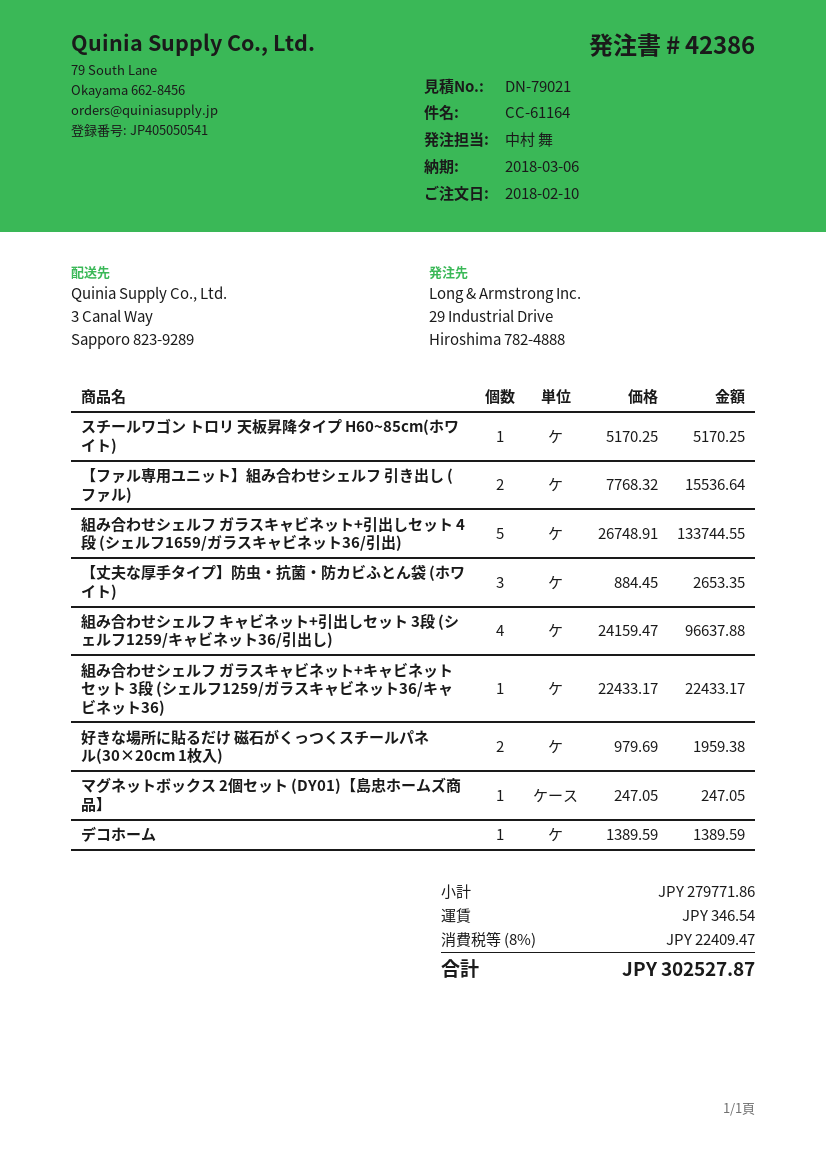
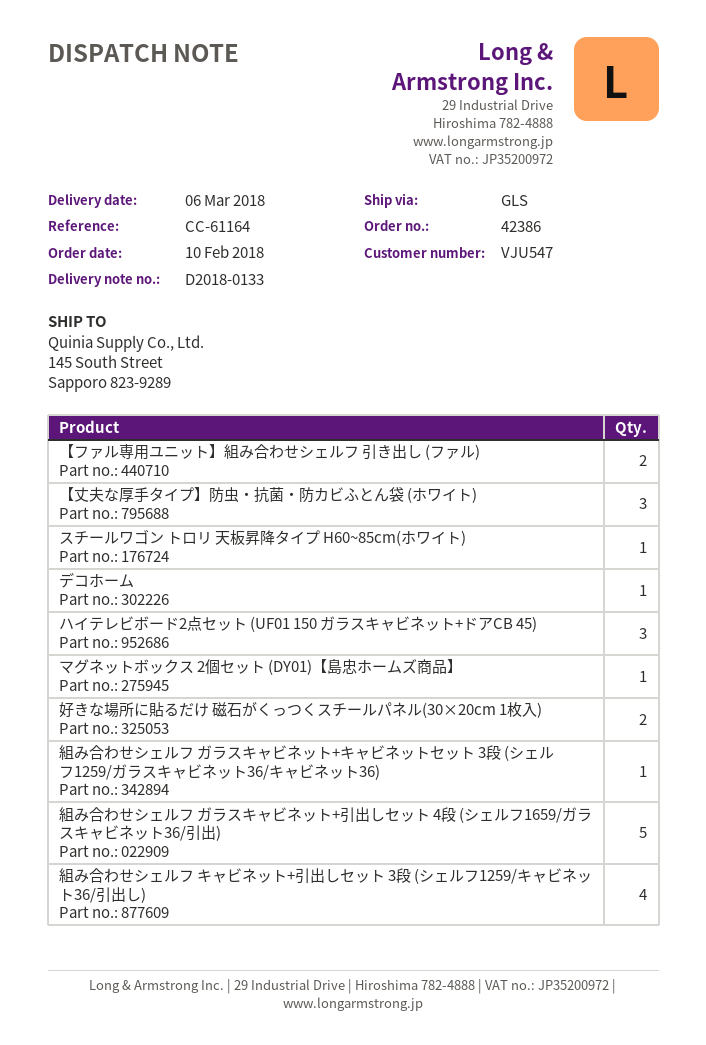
ship to: 3 Canal Way, Sapporo 823-9289 -> 145 South Street, Sapporo 823-9289
ハイテレビボード2点セット (UF01 150 ガラスキャビネット+ドアCB 45): none -> 3

